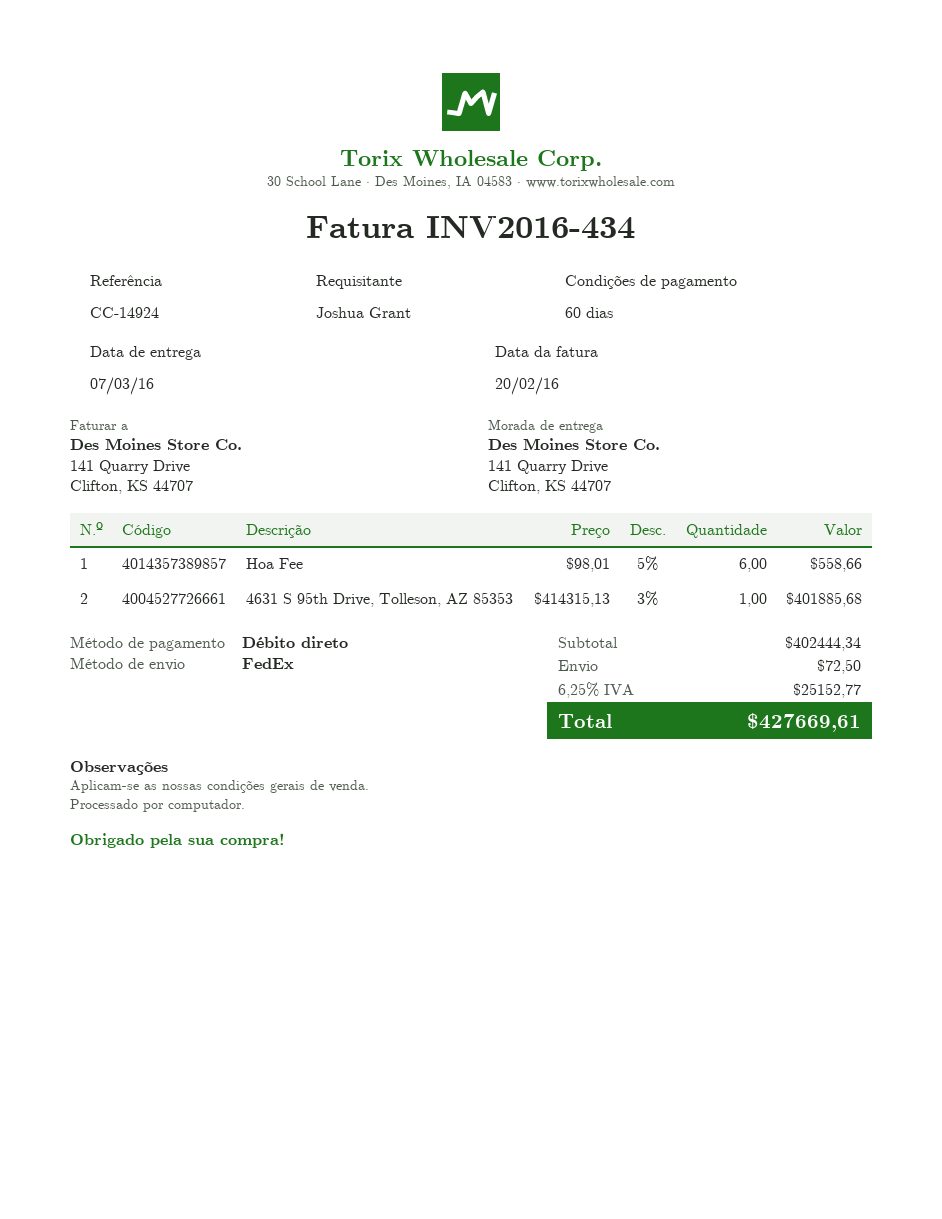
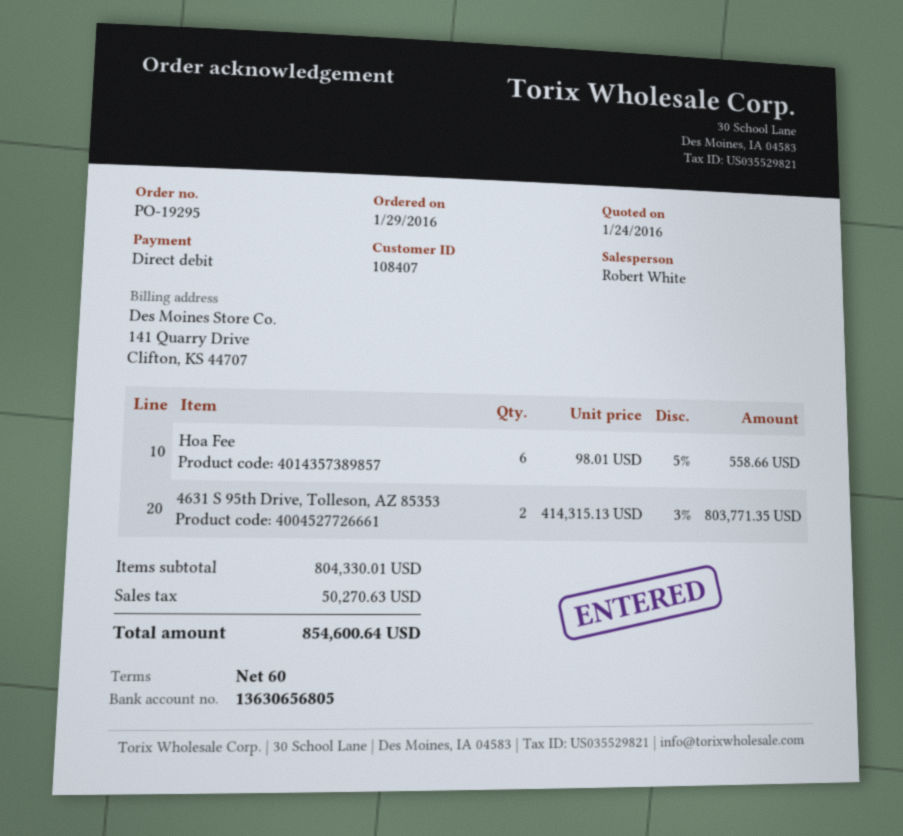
4631 S 95th Drive, Tolleson, AZ 85353: 1 x 414315.13 - 3% = 401885.68 -> 2 x 414315.13 - 3% = 803771.35
subtotal: 402444.34 -> 804330.01
shipping: 72.50 -> none
tax: 25152.77 -> 50270.63
total: 427669.61 -> 854600.64

